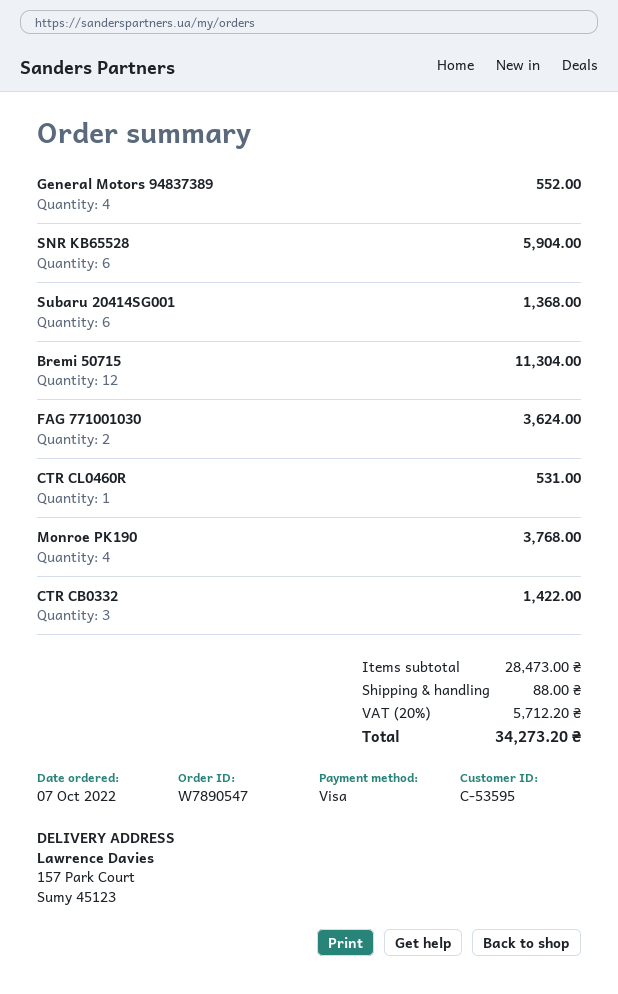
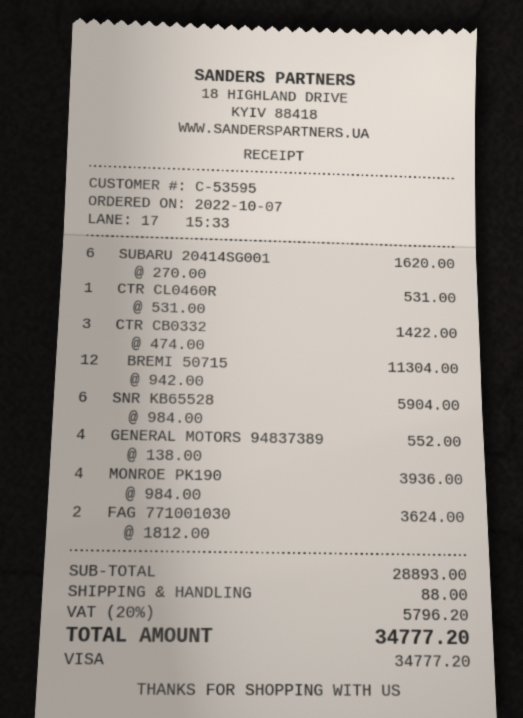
Subaru 20414SG001: 6 for 1368.00 -> 6 for 1620.00
Monroe PK190: 4 for 3768.00 -> 4 for 3936.00
subtotal: 28473.00 -> 28893.00
tax: 20% = 5712.20 -> 20% = 5796.20
total: 34273.20 -> 34777.20

